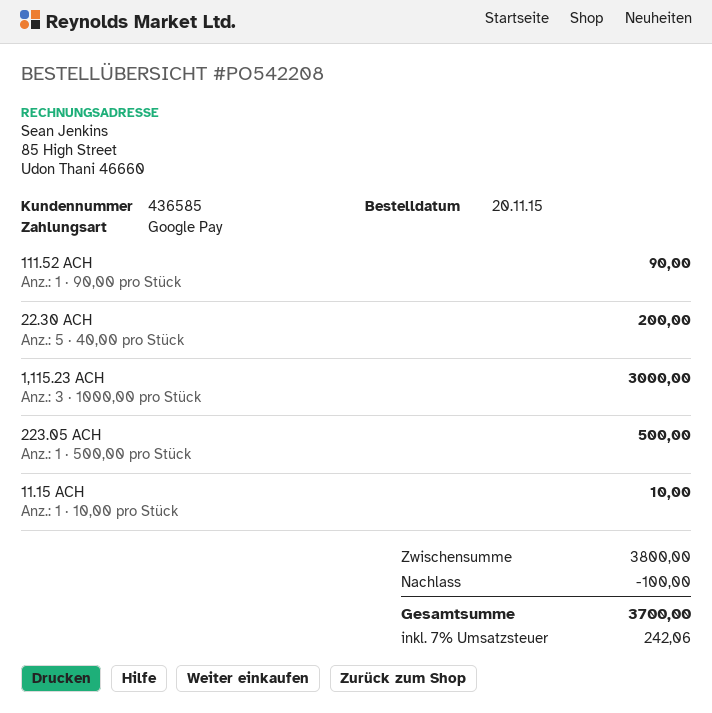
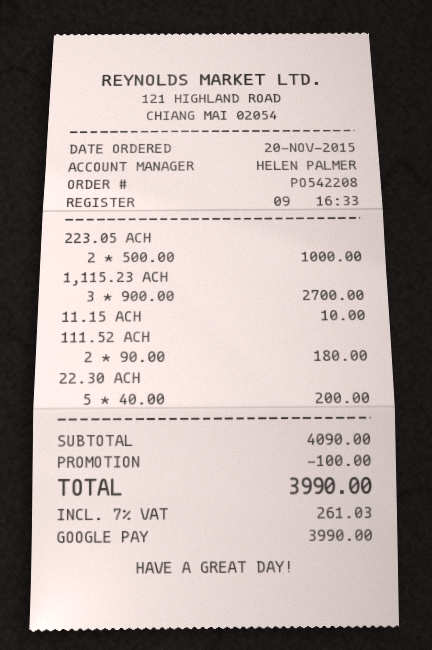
111.52 ACH: 1 x 90.00 = 90.00 -> 2 x 90.00 = 180.00
1,115.23 ACH: 3 x 1000.00 = 3000.00 -> 3 x 900.00 = 2700.00
223.05 ACH: 1 x 500.00 = 500.00 -> 2 x 500.00 = 1000.00
subtotal: 3800.00 -> 4090.00
tax: 7% = 242.06 -> 7% = 261.03
total: 3700.00 -> 3990.00

